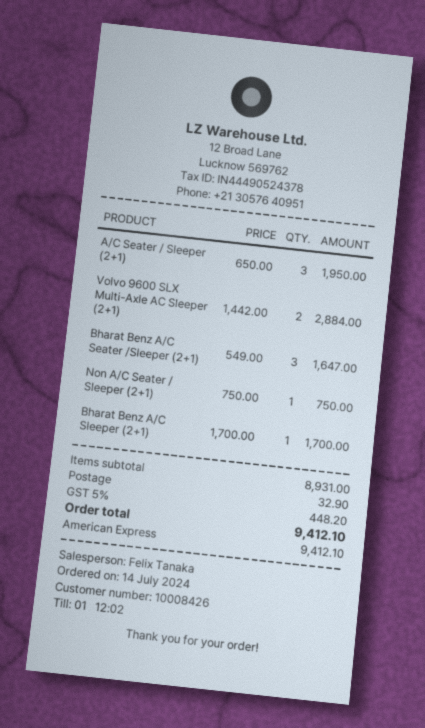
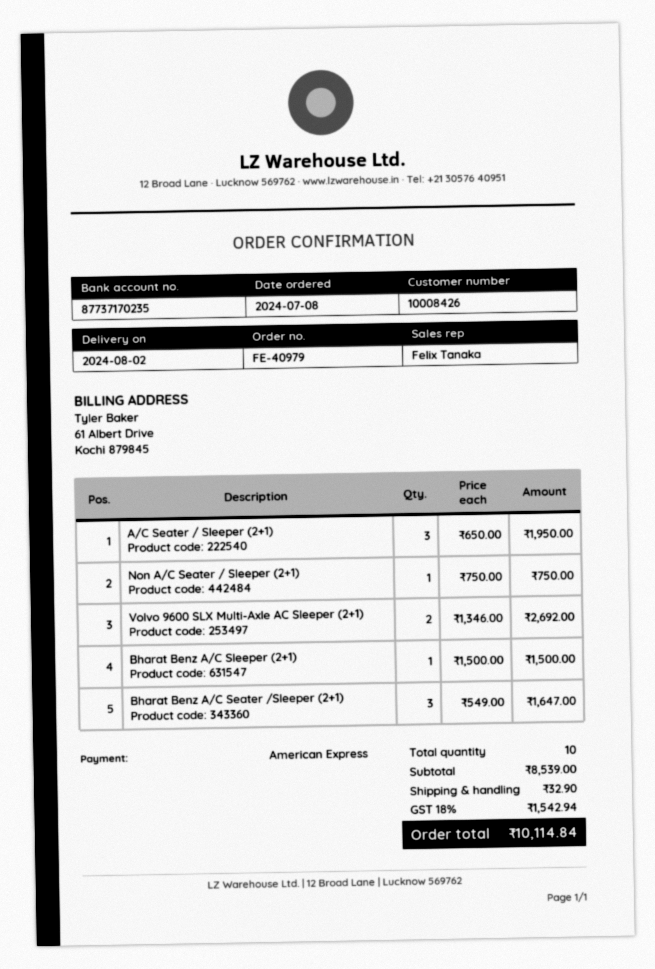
order date: 2024-07-14 -> 2024-07-08
Volvo 9600 SLX Multi-Axle AC Sleeper (2+1): 2 x 1442.00 = 2884.00 -> 2 x 1346.00 = 2692.00
Bharat Benz A/C Sleeper (2+1): 1 x 1700.00 = 1700.00 -> 1 x 1500.00 = 1500.00
subtotal: 8931.00 -> 8539.00
tax: 5% = 448.20 -> 18% = 1542.94
total: 9412.10 -> 10114.84

